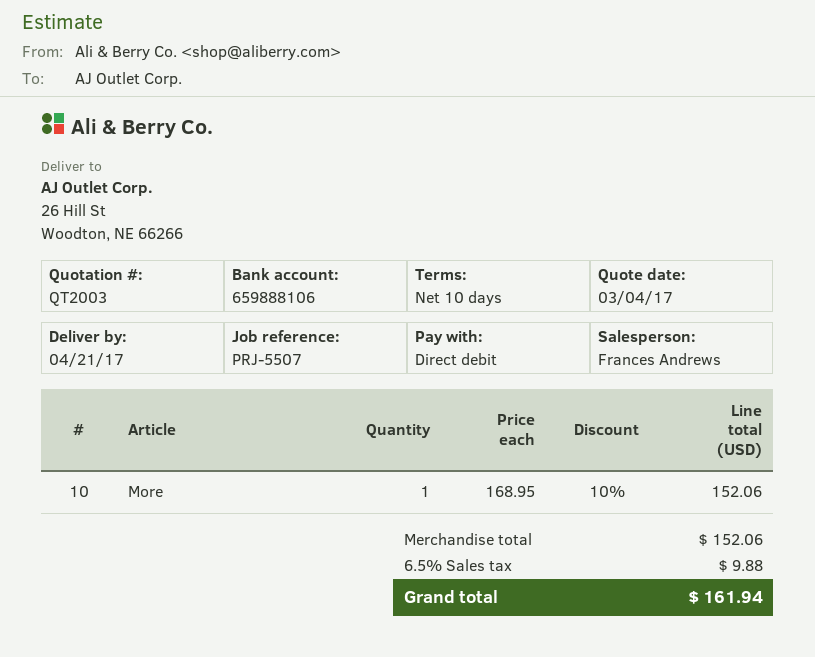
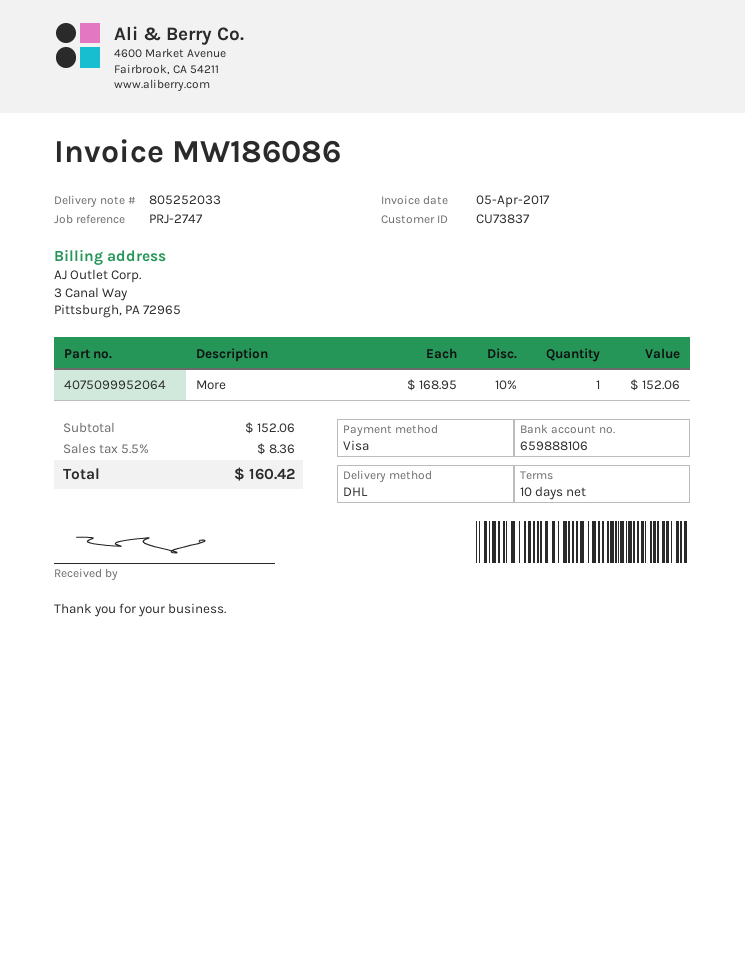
reference: PRJ-5507 -> PRJ-2747
payment method: direct debit -> Visa
tax: 6.5% = 9.88 -> 5.5% = 8.36
total: 161.94 -> 160.42

